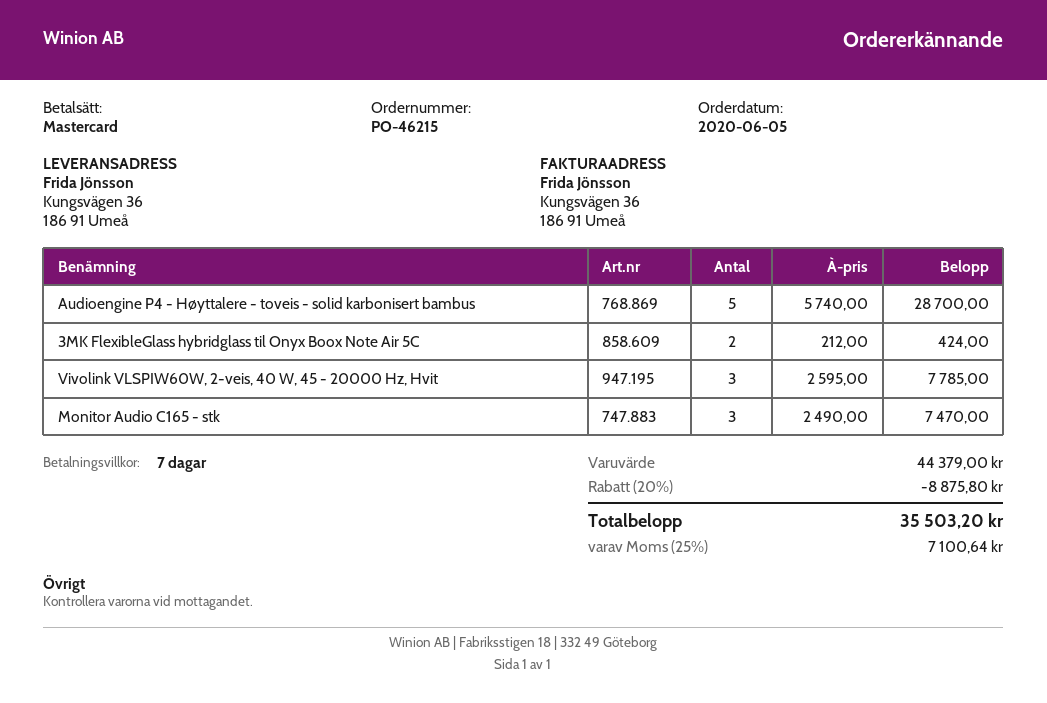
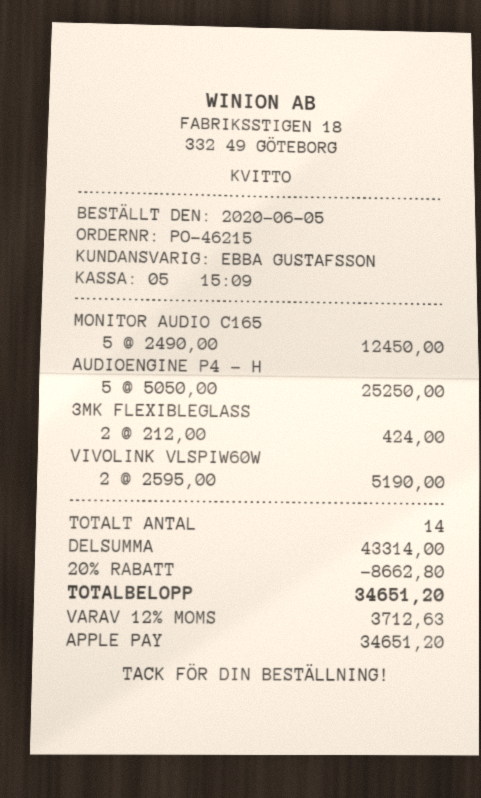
payment method: Mastercard -> Apple Pay
Audioengine P4 - Høyttalere - toveis - solid karbonisert bambus: 5 x 5740.00 = 28700.00 -> 5 x 5050.00 = 25250.00
Vivolink VLSPIW60W, 2-veis, 40 W, 45 - 20000 Hz, Hvit: 3 x 2595.00 = 7785.00 -> 2 x 2595.00 = 5190.00
Monitor Audio C165 - stk: 3 x 2490.00 = 7470.00 -> 5 x 2490.00 = 12450.00
subtotal: 44379.00 -> 43314.00
discount: 20% = 8875.80 -> 20% = 8662.80
tax: 25% = 7100.64 -> 12% = 3712.63
total: 35503.20 -> 34651.20

